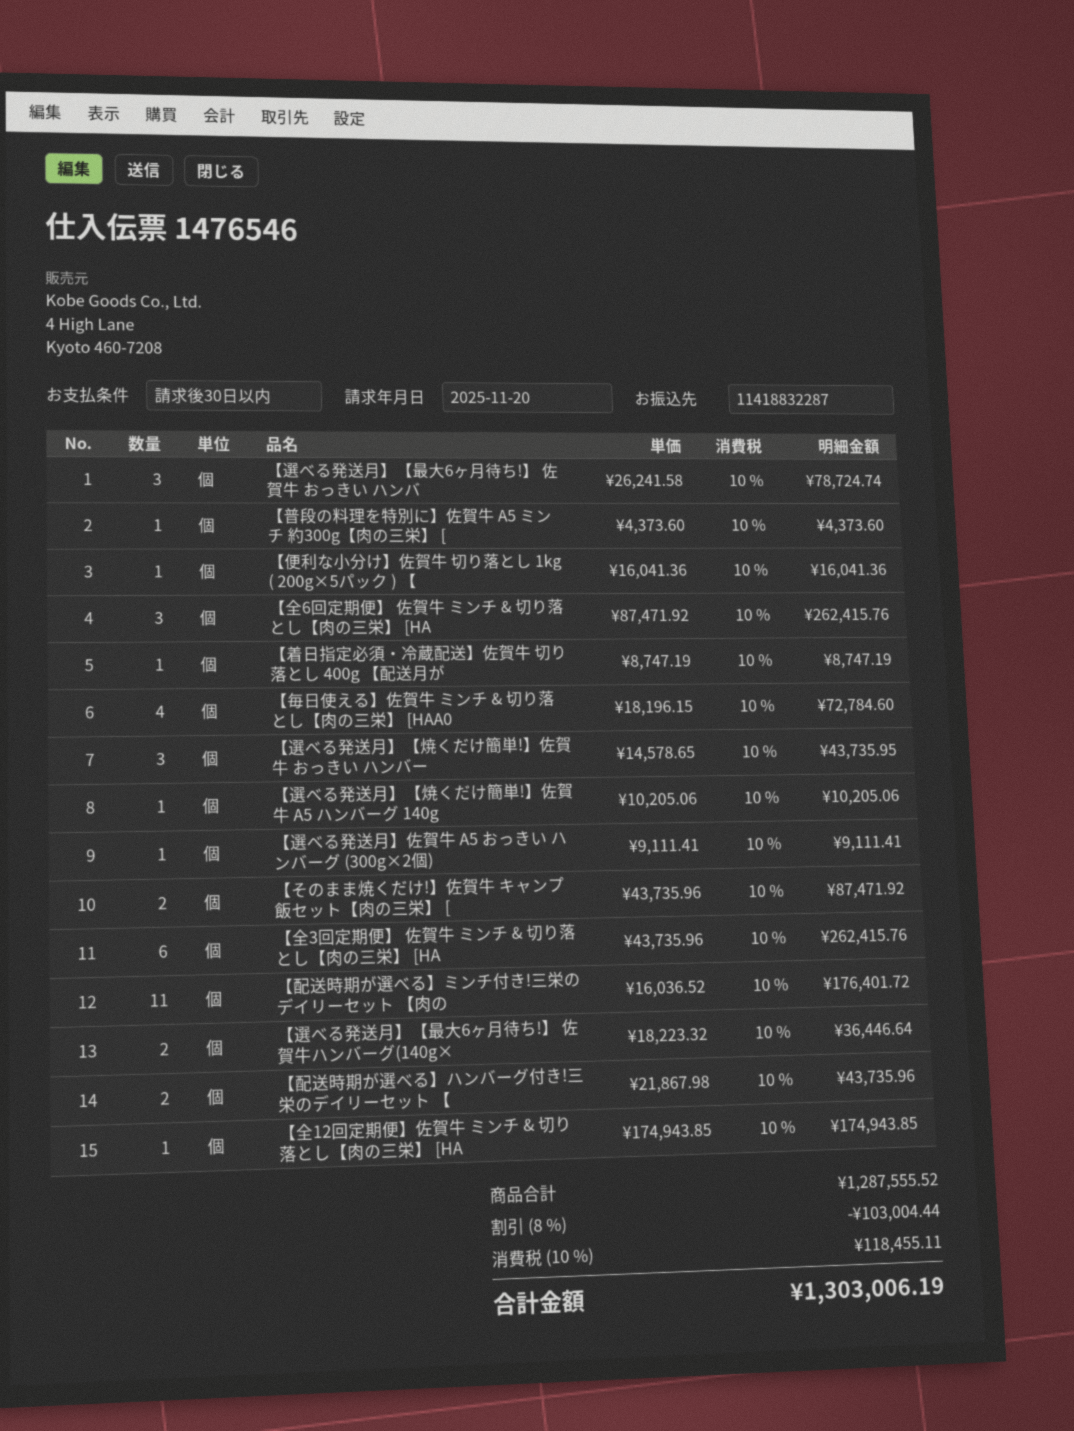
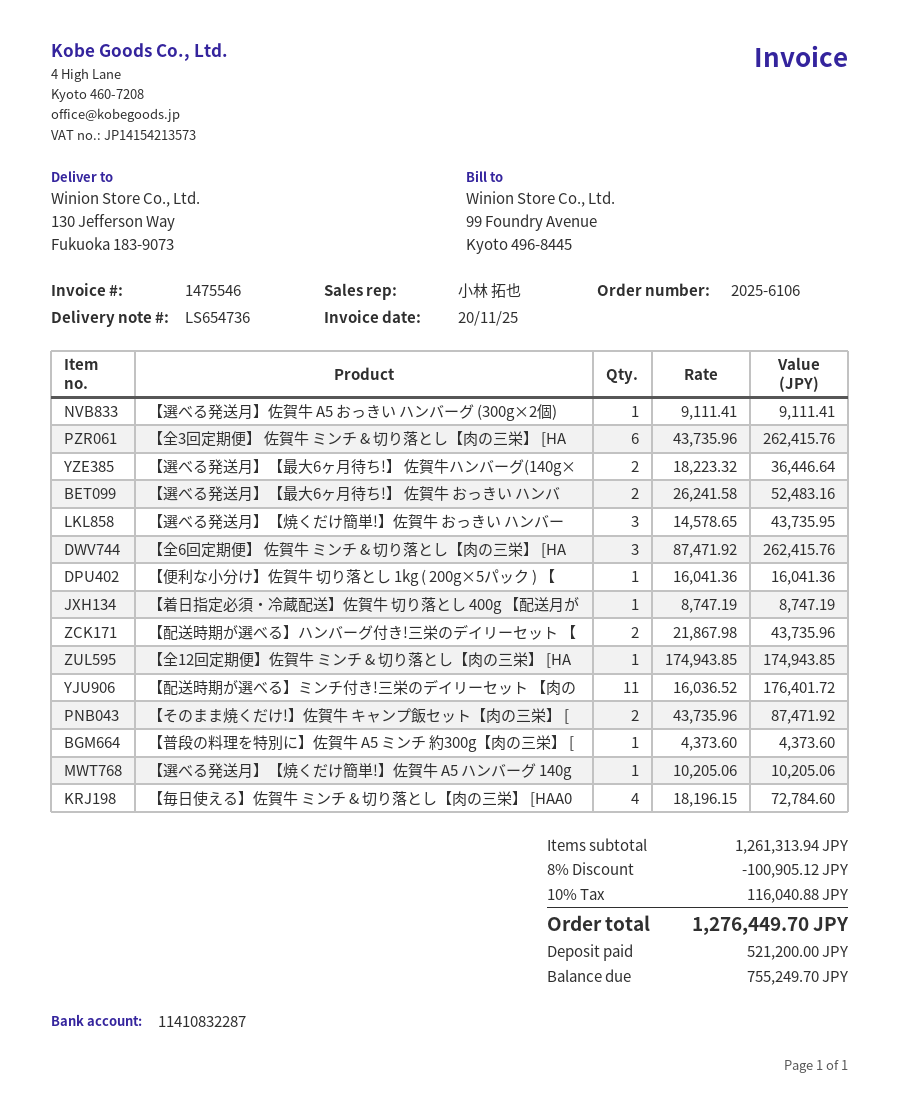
invoice number: 1476546 -> 1475546
bank account: 11418832287 -> 11410832287
【選べる発送月】【最大6ヶ月待ち!】 佐賀牛 おっきい ハンバ: 3 x 26241.58 = 78724.74 -> 2 x 26241.58 = 52483.16
subtotal: 1287555.52 -> 1261313.94
discount: 8% = 103004.44 -> 8% = 100905.12
tax: 10% = 118455.11 -> 10% = 116040.88
total: 1303006.19 -> 1276449.70

